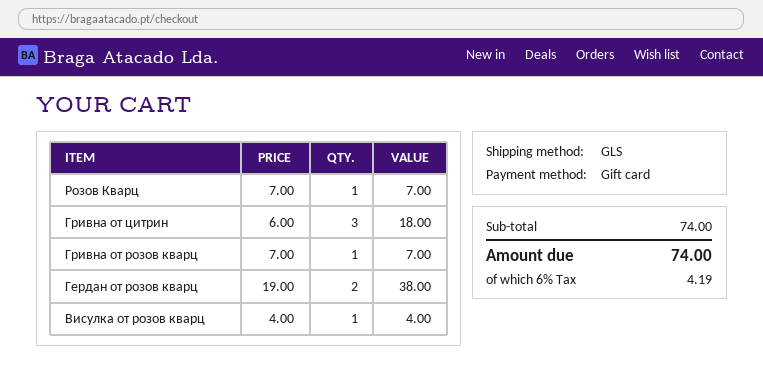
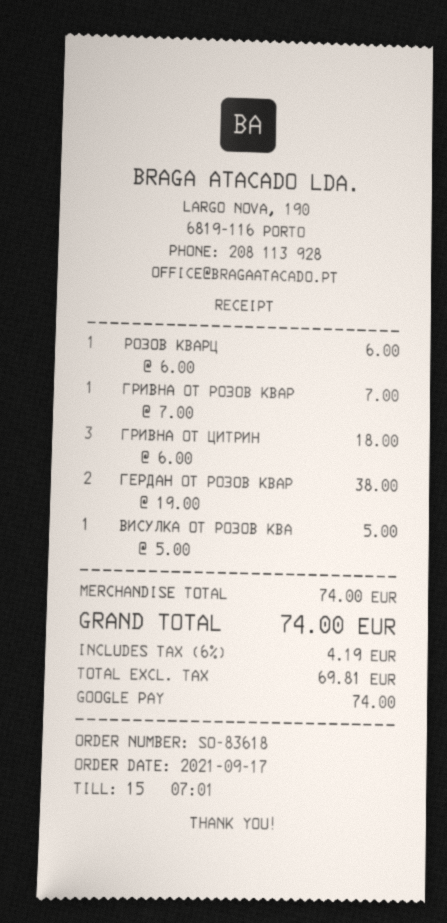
payment method: gift card -> Google Pay
Розов Кварц: 1 x 7.00 = 7.00 -> 1 x 6.00 = 6.00
Висулка от розов кварц: 1 x 4.00 = 4.00 -> 1 x 5.00 = 5.00

